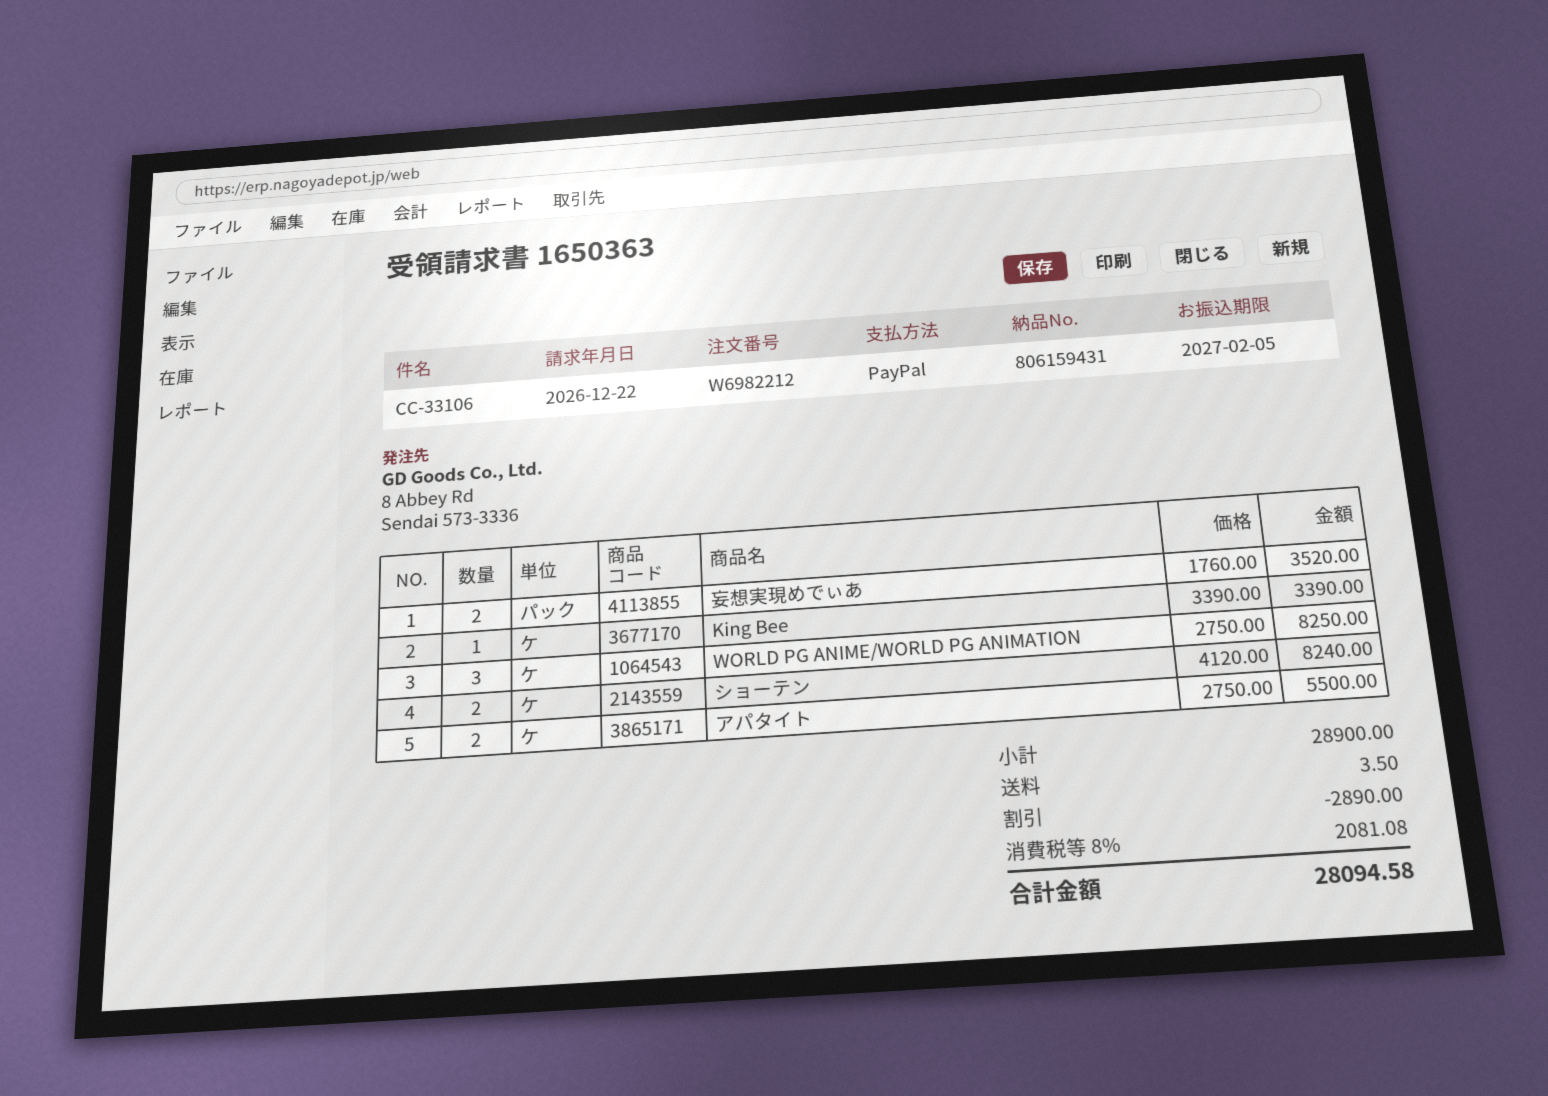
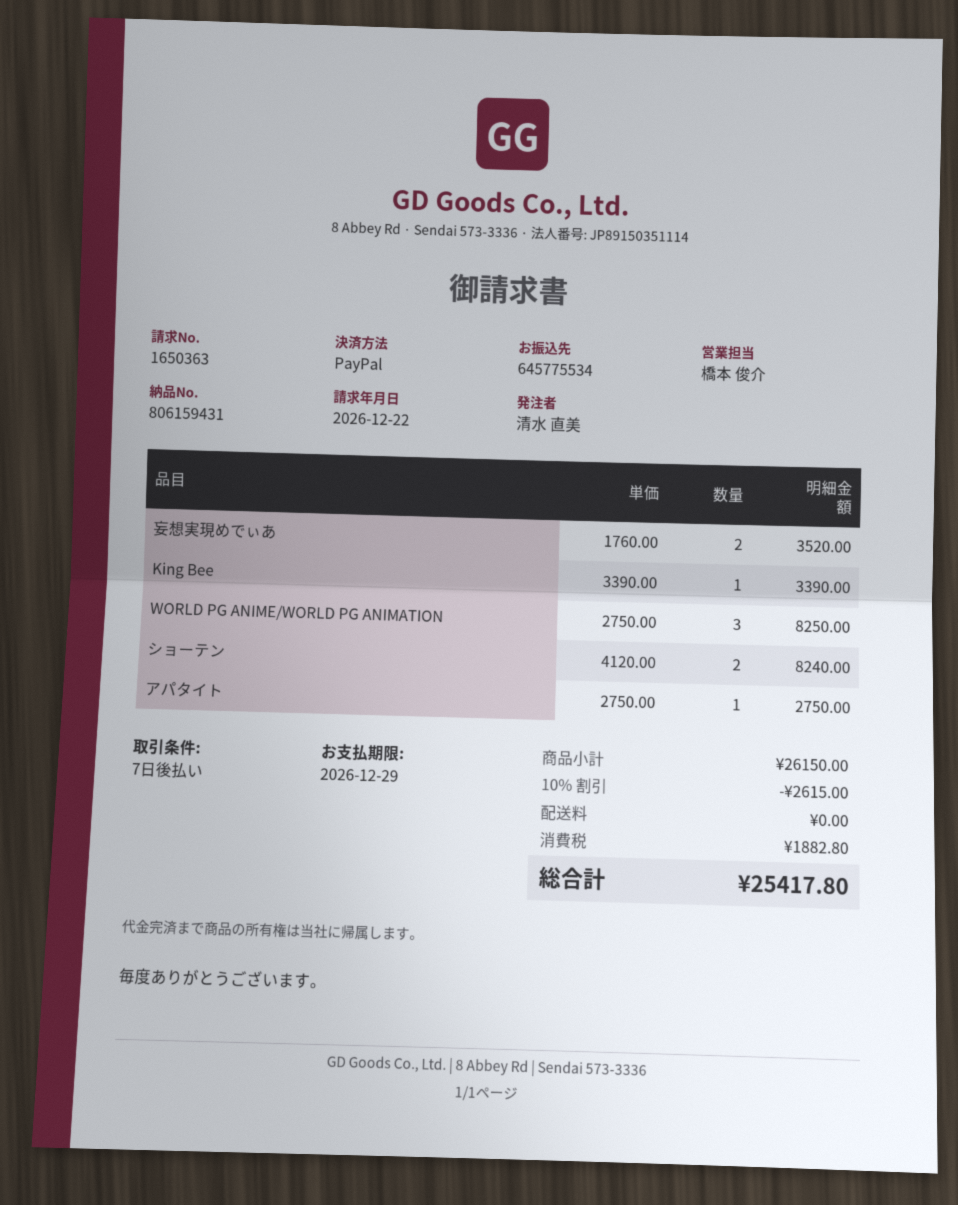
due date: 2027-02-05 -> 2026-12-29
アパタイト: 2 x 2750.00 = 5500.00 -> 1 x 2750.00 = 2750.00
subtotal: 28900.00 -> 26150.00
discount: 2890.00 -> 2615.00
shipping: 3.50 -> 0.00
tax: 2081.08 -> 1882.80
total: 28094.58 -> 25417.80

